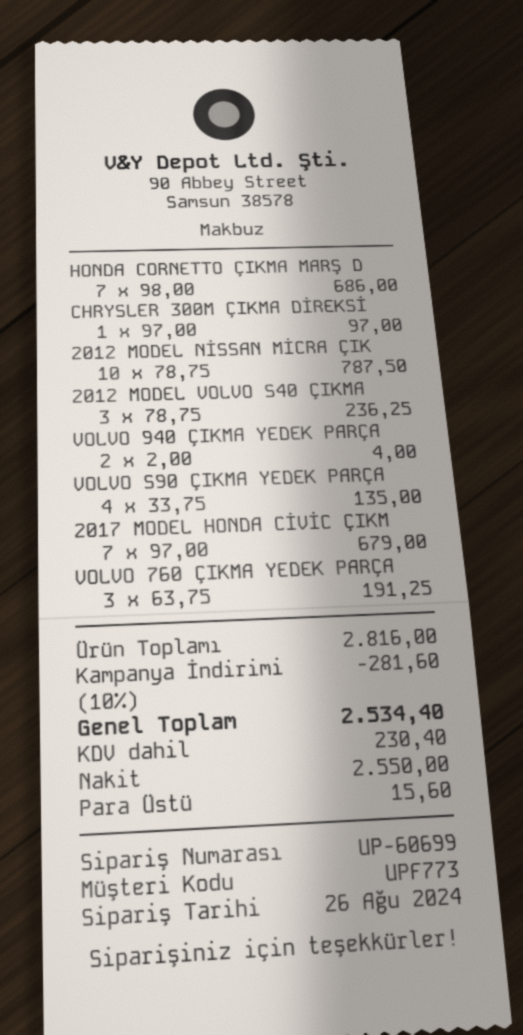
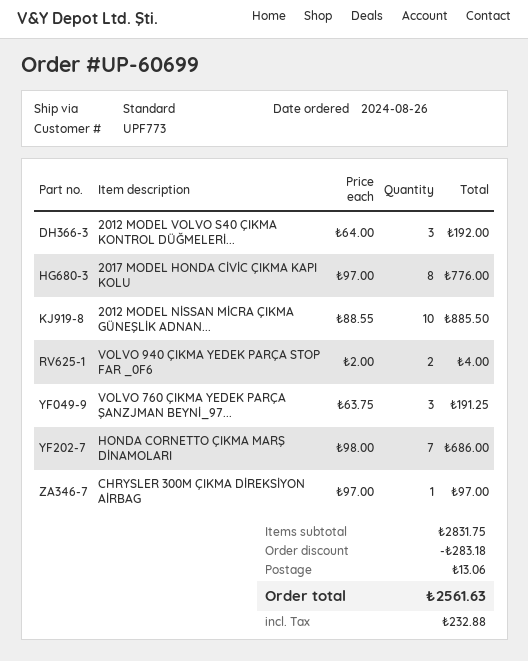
2012 MODEL NİSSAN MİCRA ÇIK: 10 x 78.75 = 787.50 -> 10 x 88.55 = 885.50
2012 MODEL VOLVO S40 ÇIKMA: 3 x 78.75 = 236.25 -> 3 x 64.00 = 192.00
VOLVO S90 ÇIKMA YEDEK PARÇA: 4 x 33.75 = 135.00 -> none
2017 MODEL HONDA CİVİC ÇIKM: 7 x 97.00 = 679.00 -> 8 x 97.00 = 776.00
subtotal: 2816.00 -> 2831.75
discount: 281.60 -> 283.18
shipping: none -> 13.06
tax: 230.40 -> 232.88
total: 2534.40 -> 2561.63

